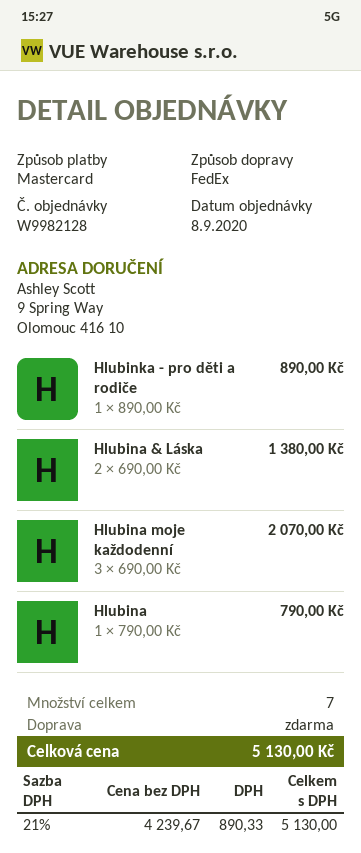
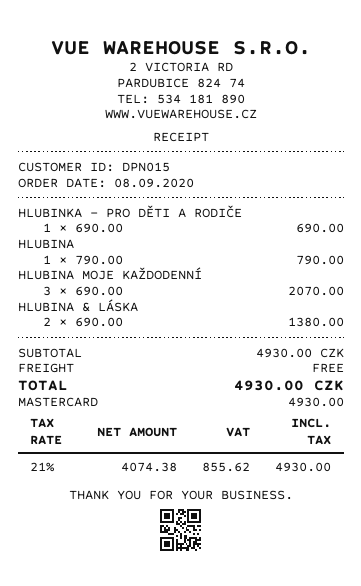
Hlubinka - pro děti a rodiče: 1 x 890.00 = 890.00 -> 1 x 690.00 = 690.00
net: 4239.67 -> 4074.38
tax: 21% = 890.33 -> 21% = 855.62
total: 5130.00 -> 4930.00

